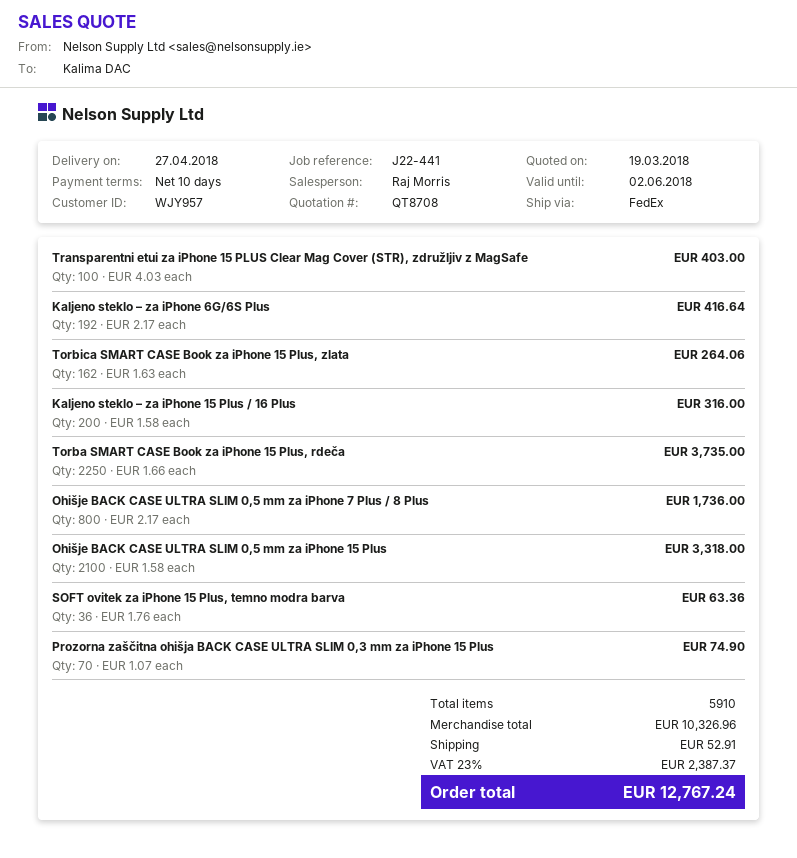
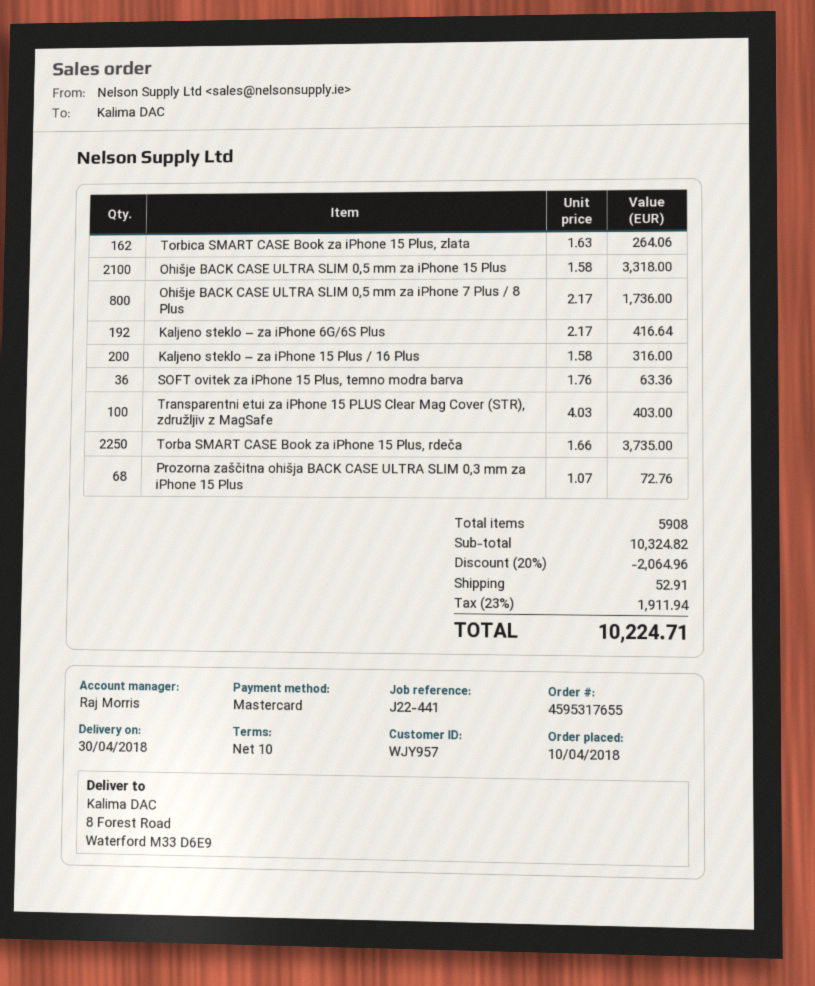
delivery date: 2018-04-27 -> 2018-04-30
Prozorna zaščitna ohišja BACK CASE ULTRA SLIM 0,3 mm za iPhone 15 Plus: 70 x 1.07 = 74.90 -> 68 x 1.07 = 72.76
total quantity: 5910 -> 5908
subtotal: 10326.96 -> 10324.82
discount: none -> 20% = 2064.96
tax: 23% = 2387.37 -> 23% = 1911.94
total: 12767.24 -> 10224.71

